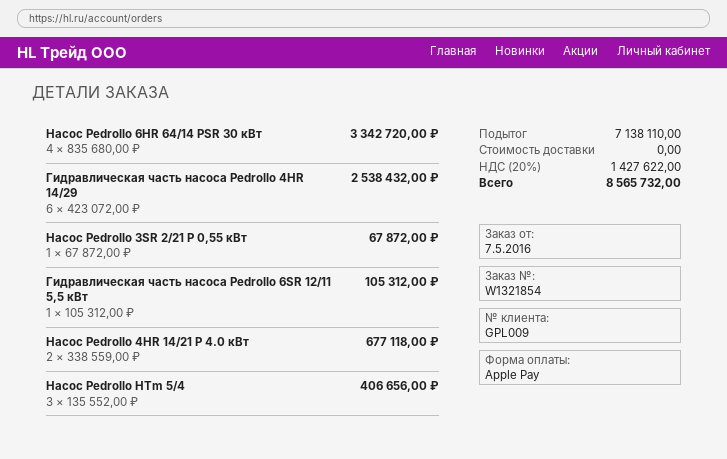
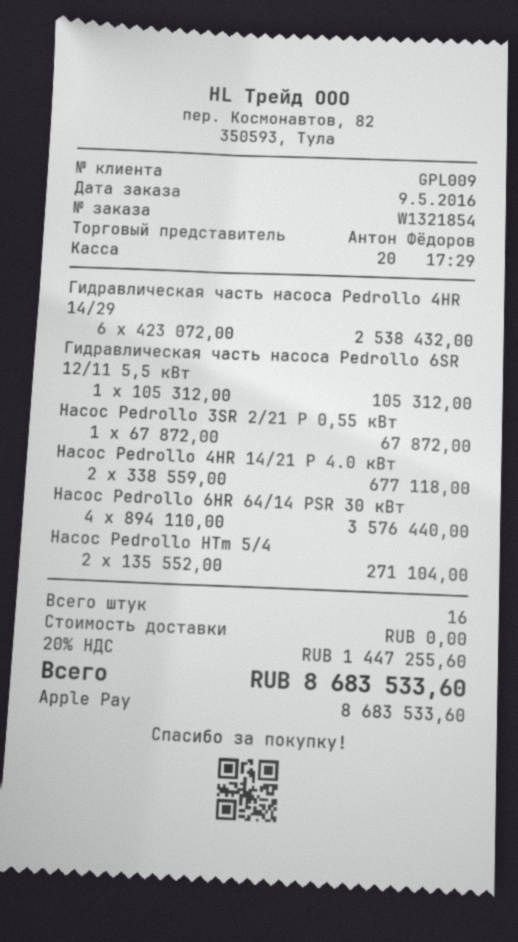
order date: 2016-05-07 -> 2016-05-09
Насос Pedrollo 6HR 64/14 PSR 30 кВт: 4 x 835680.00 = 3342720.00 -> 4 x 894110.00 = 3576440.00
Насос Pedrollo HTm 5/4: 3 x 135552.00 = 406656.00 -> 2 x 135552.00 = 271104.00
tax: 20% = 1427622.00 -> 20% = 1447255.60
total: 8565732.00 -> 8683533.60

